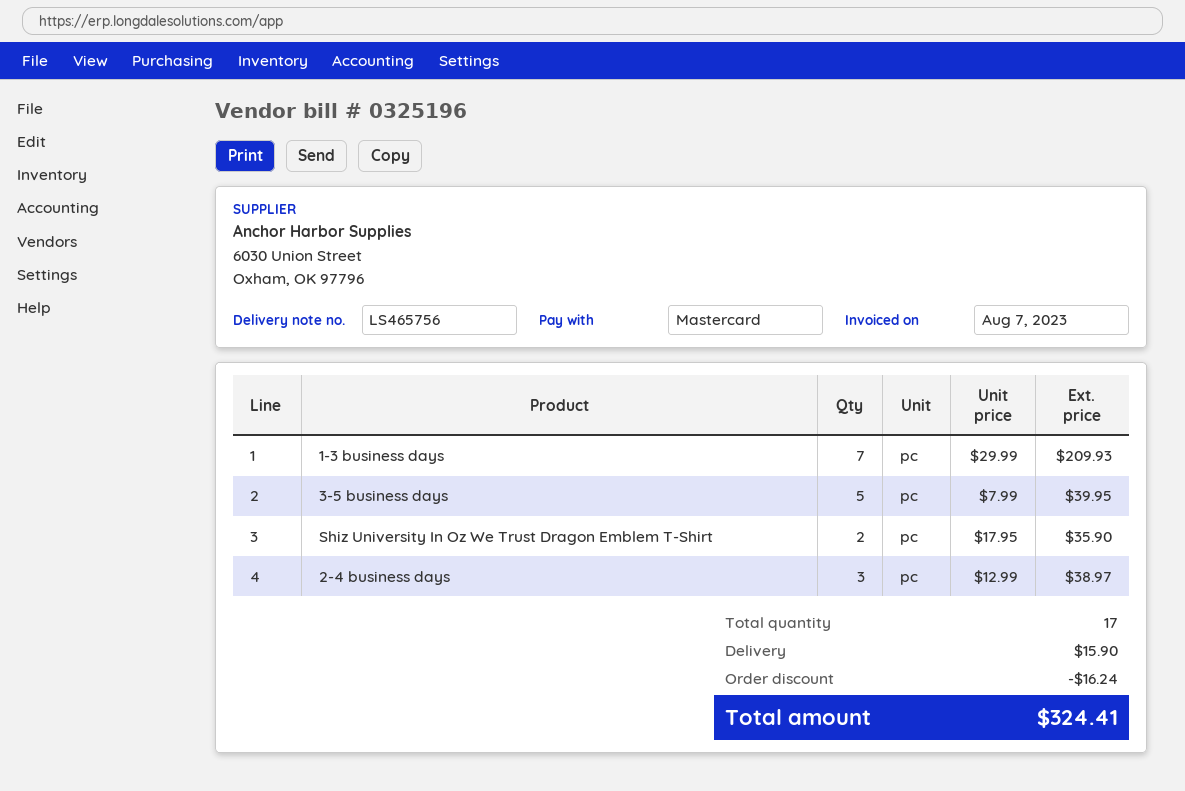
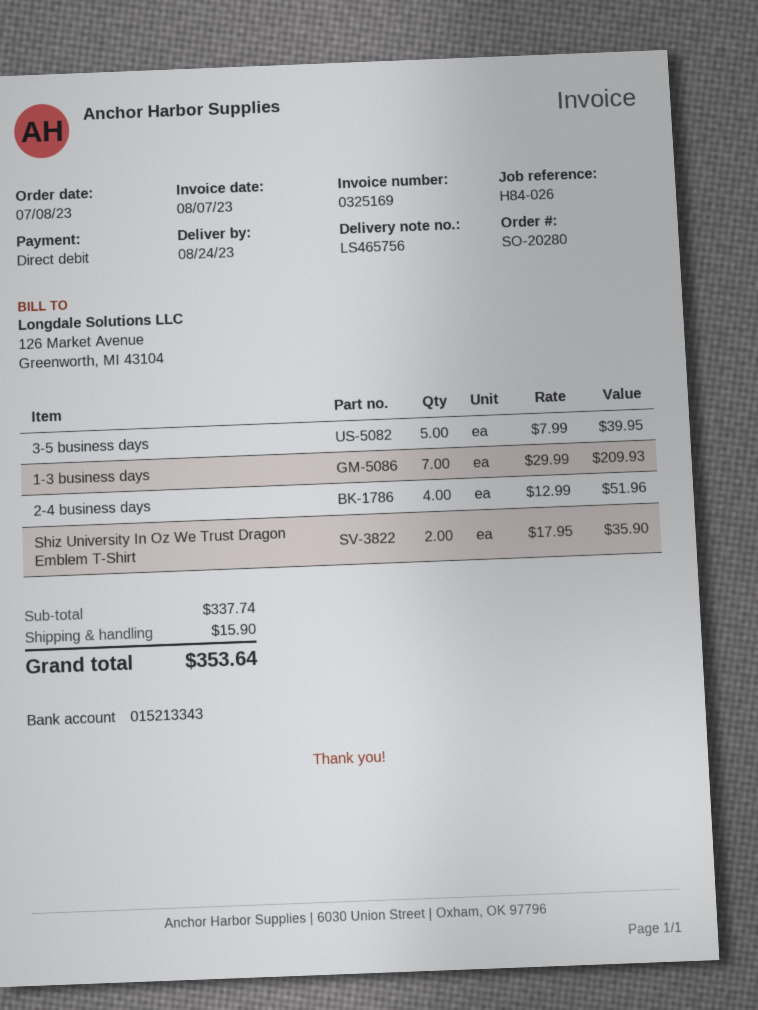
invoice number: 0325196 -> 0325169
payment method: Mastercard -> direct debit
2-4 business days: 3 x 12.99 = 38.97 -> 4 x 12.99 = 51.96
discount: 16.24 -> none
total: 324.41 -> 353.64

